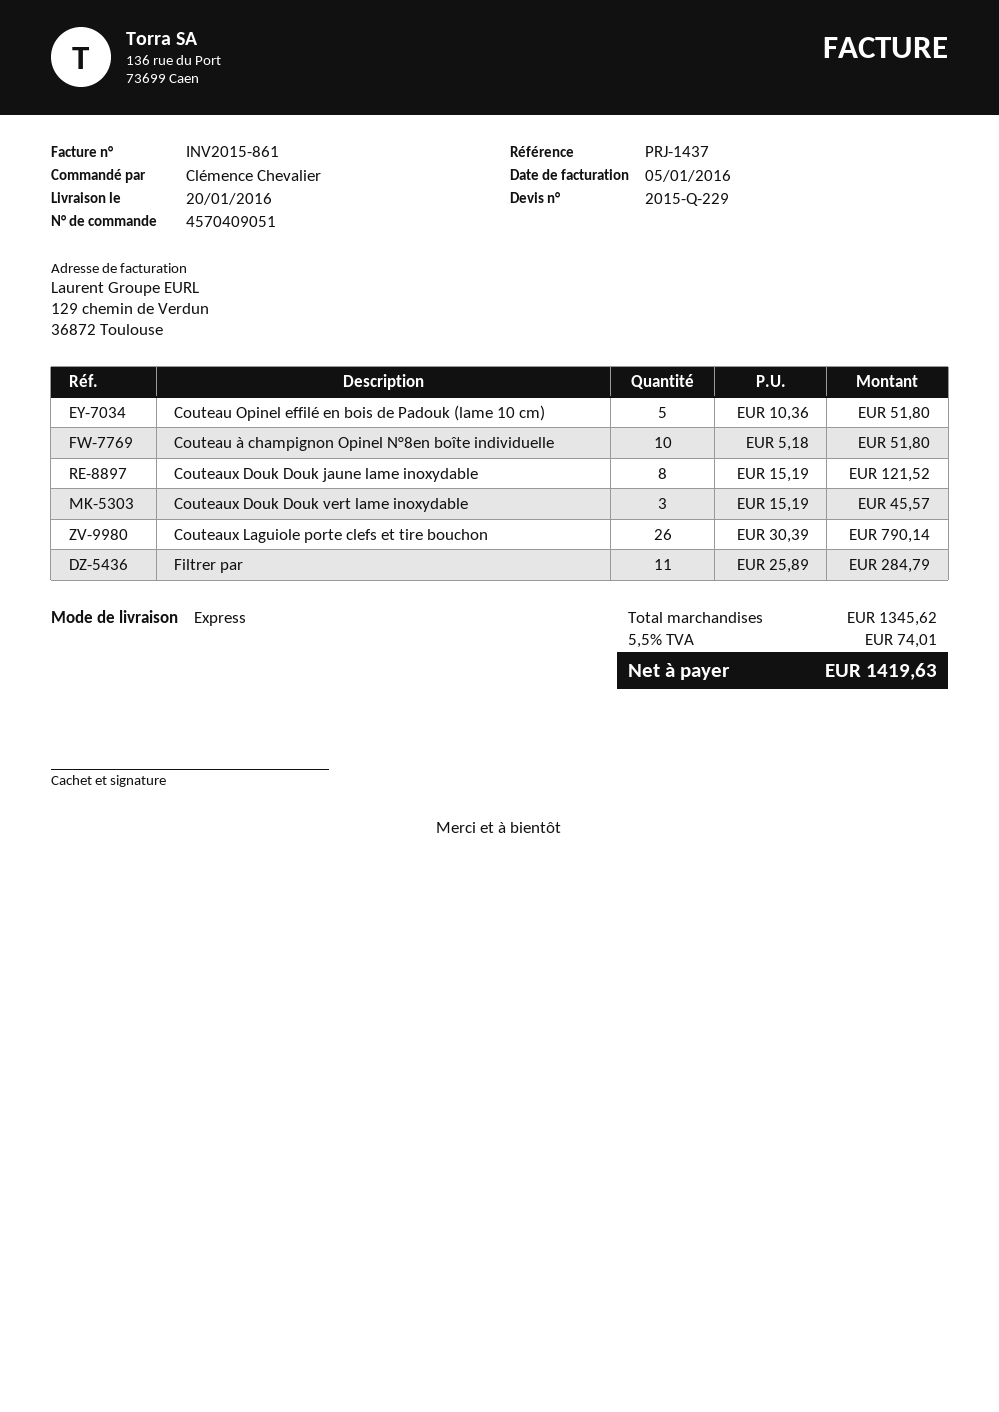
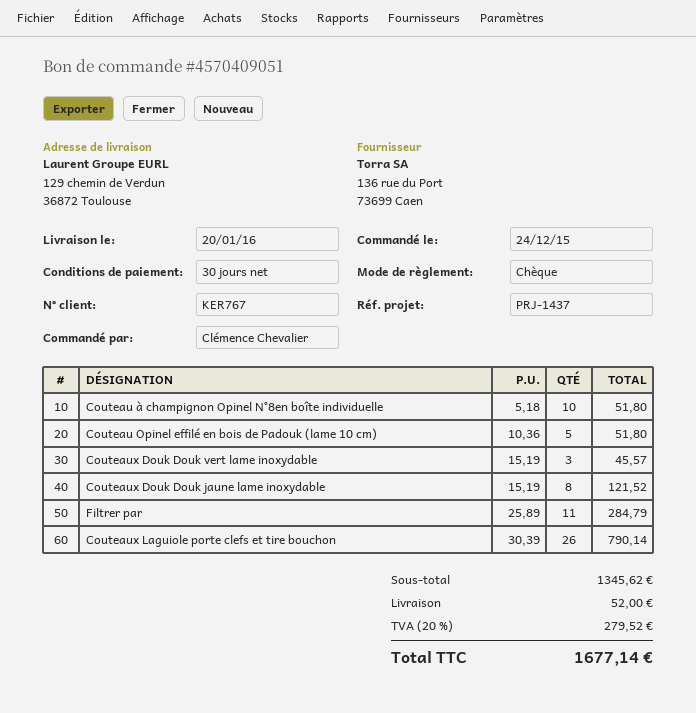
shipping: none -> 52.00
tax: 5.5% = 74.01 -> 20% = 279.52
total: 1419.63 -> 1677.14

